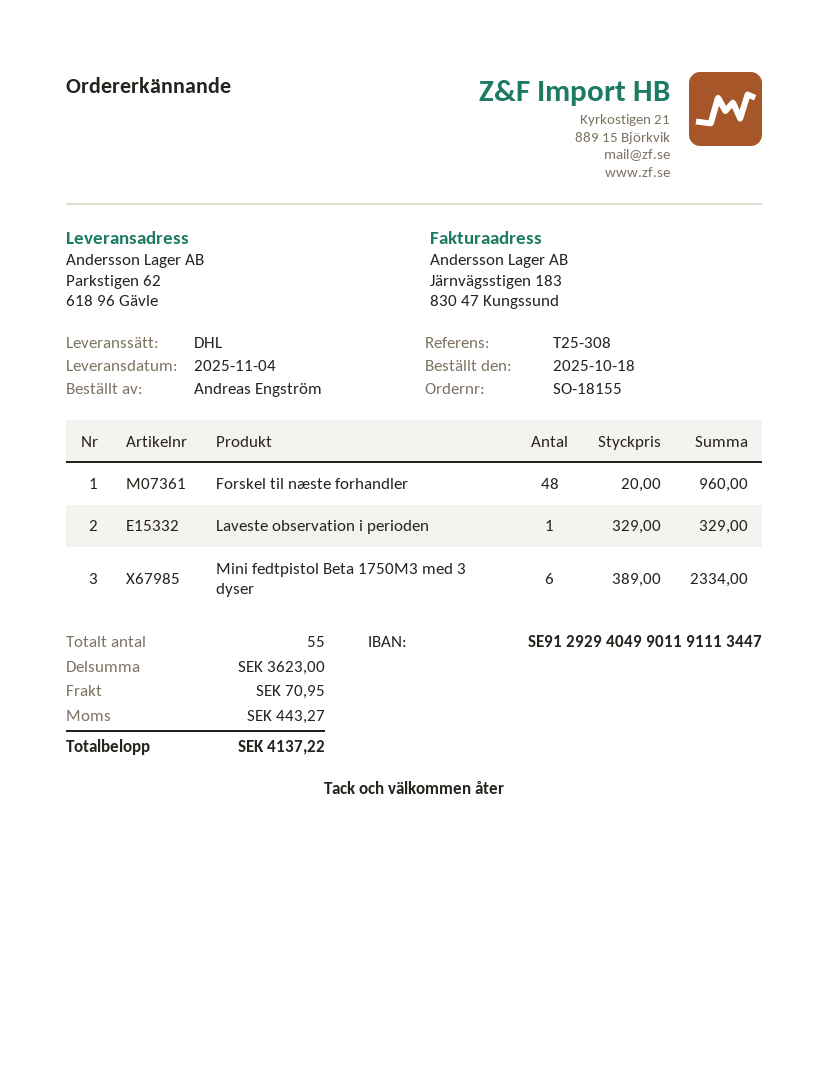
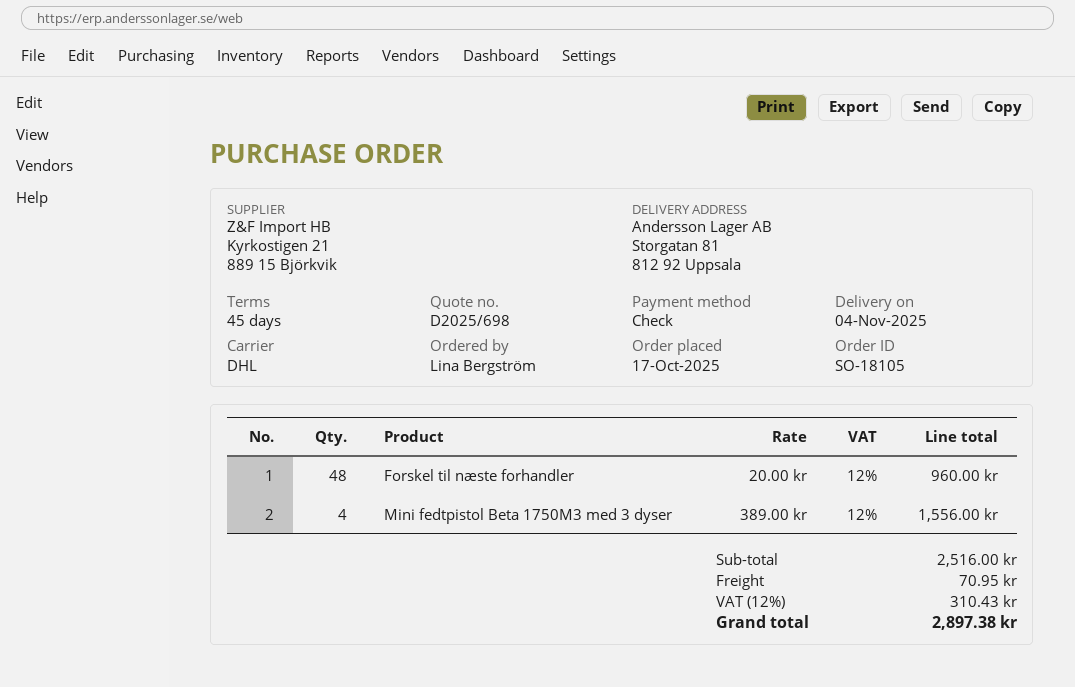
order number: SO-18155 -> SO-18105
order date: 2025-10-18 -> 2025-10-17
ordered by: Andreas Engström -> Lina Bergström
ship to: Parkstigen 62, 618 96 Gävle -> Storgatan 81, 812 92 Uppsala
Laveste observation i perioden: 1 x 329.00 = 329.00 -> none
Mini fedtpistol Beta 1750M3 med 3 dyser: 6 x 389.00 = 2334.00 -> 4 x 389.00 = 1556.00
subtotal: 3623.00 -> 2516.00
tax: 443.27 -> 310.43
total: 4137.22 -> 2897.38

